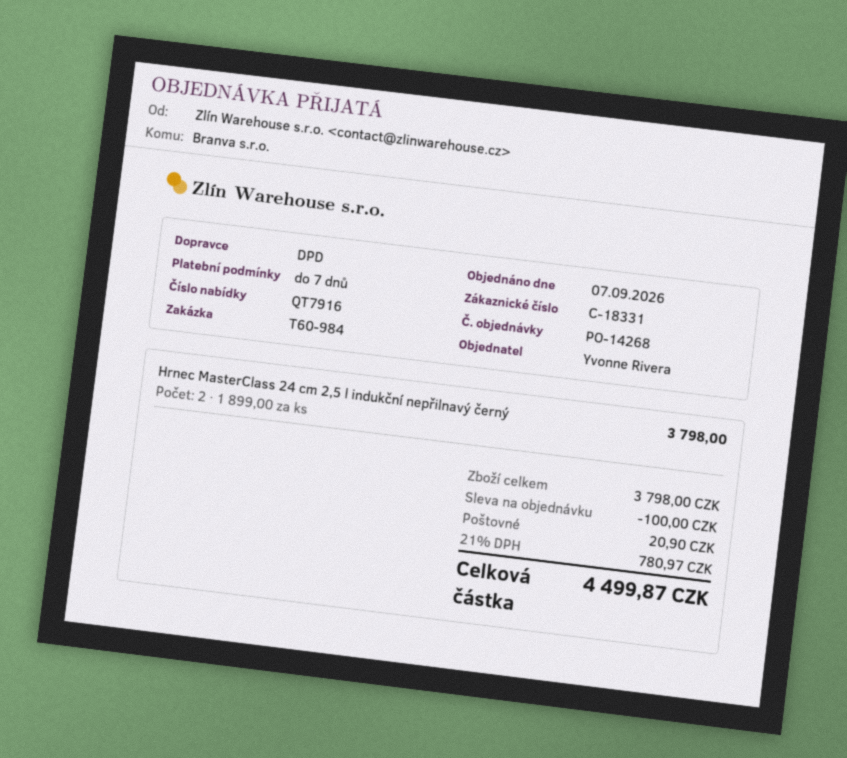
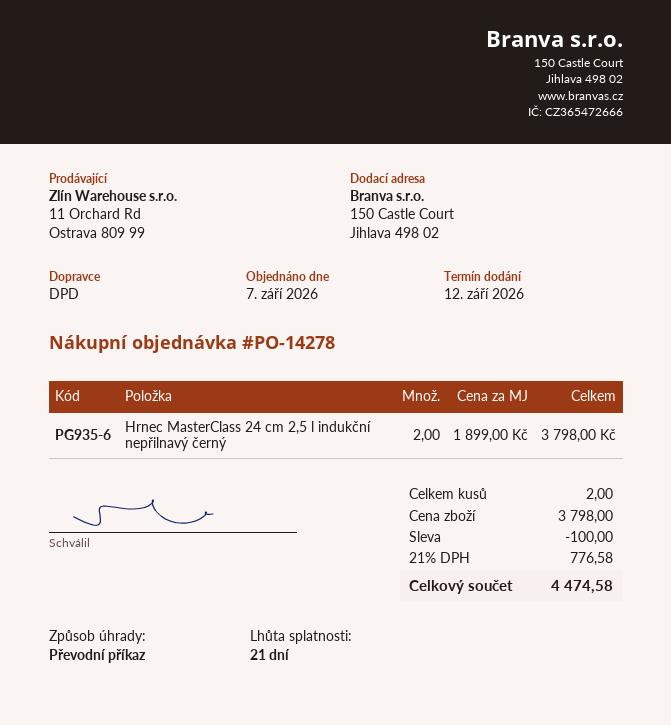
order number: PO-14268 -> PO-14278
payment terms: 7 days -> 21 days
shipping: 20.90 -> none
tax: 21% = 780.97 -> 21% = 776.58
total: 4499.87 -> 4474.58

